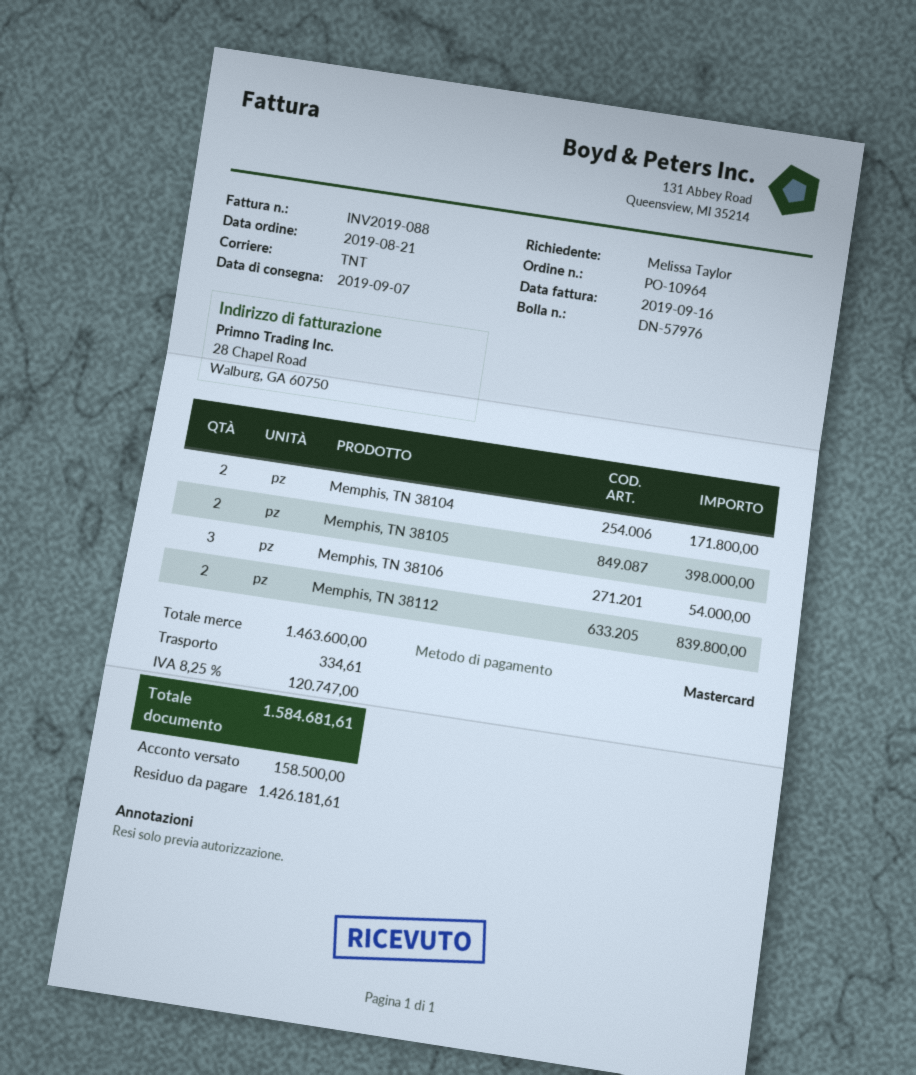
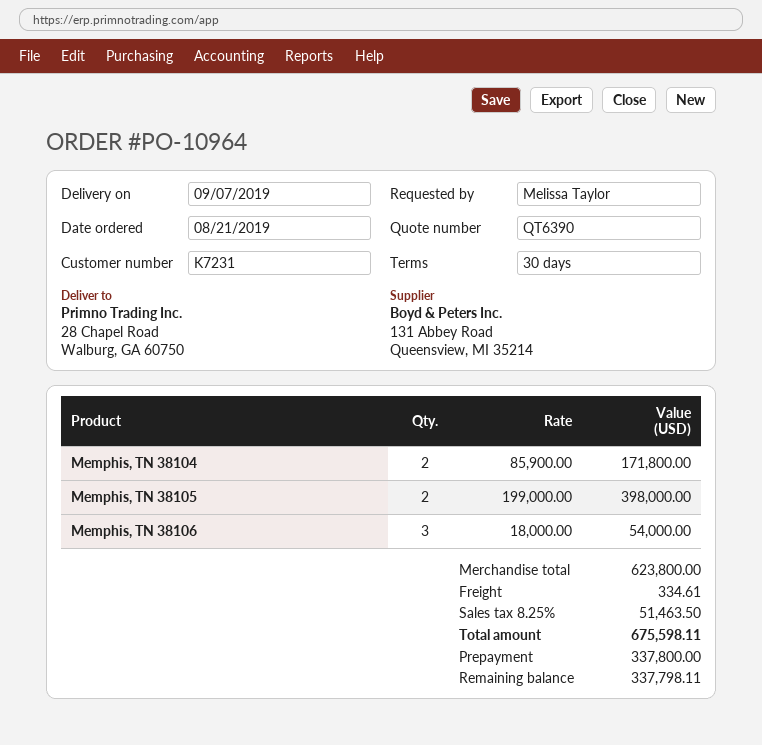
Memphis, TN 38112: 2 for 839800.00 -> none
subtotal: 1463600.00 -> 623800.00
tax: 8.25% = 120747.00 -> 8.25% = 51463.50
total: 1584681.61 -> 675598.11
deposit: 158500.00 -> 337800.00
balance: 1426181.61 -> 337798.11

